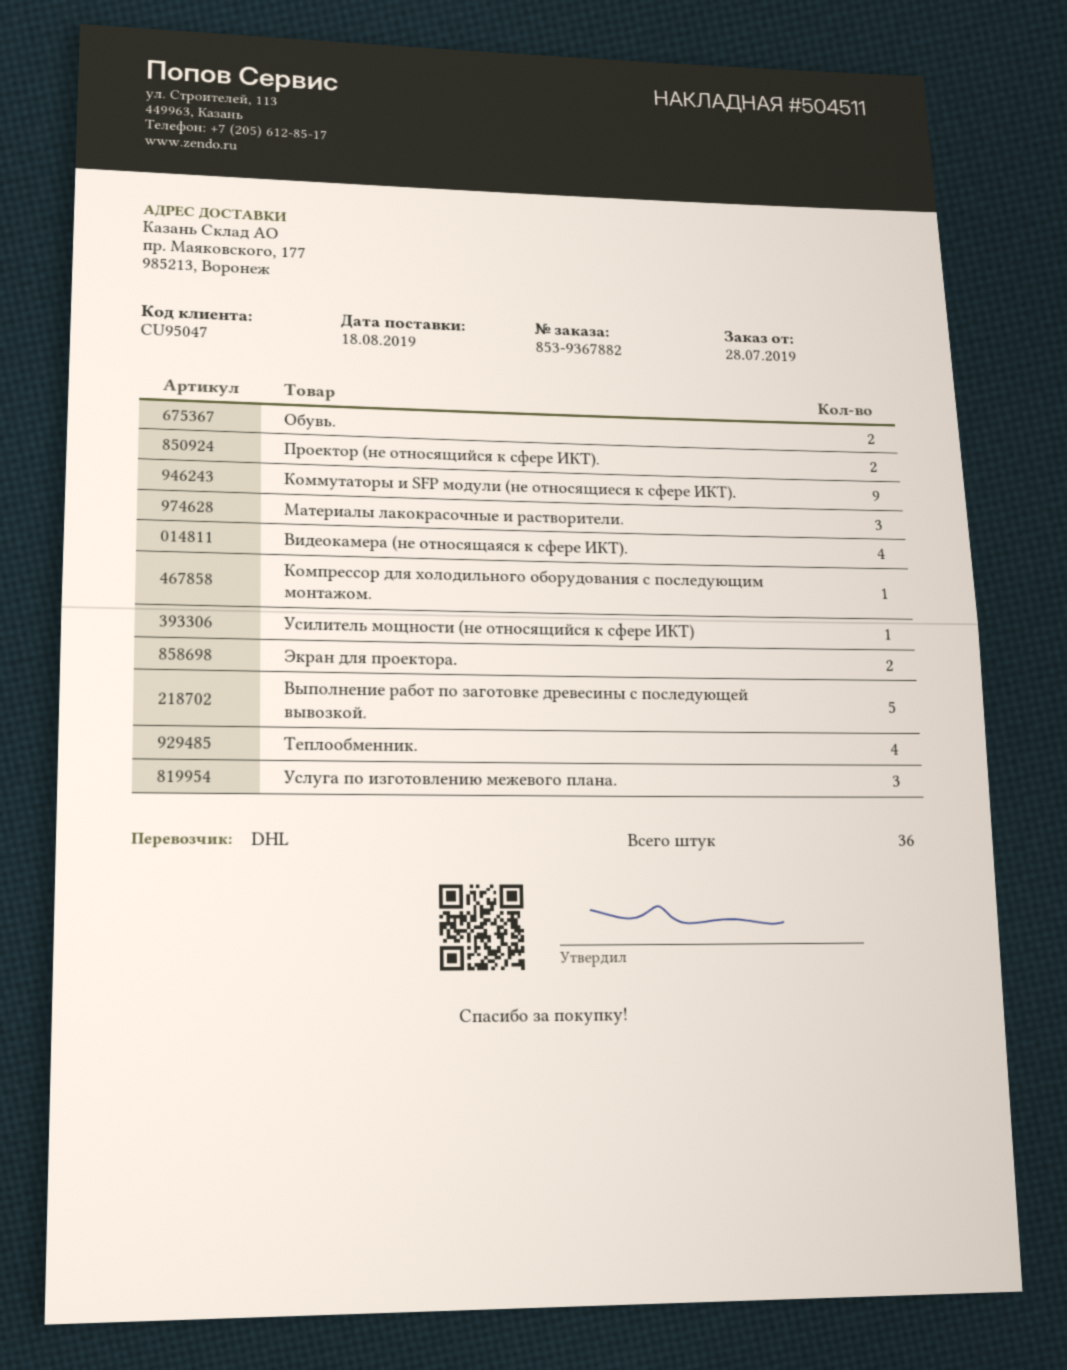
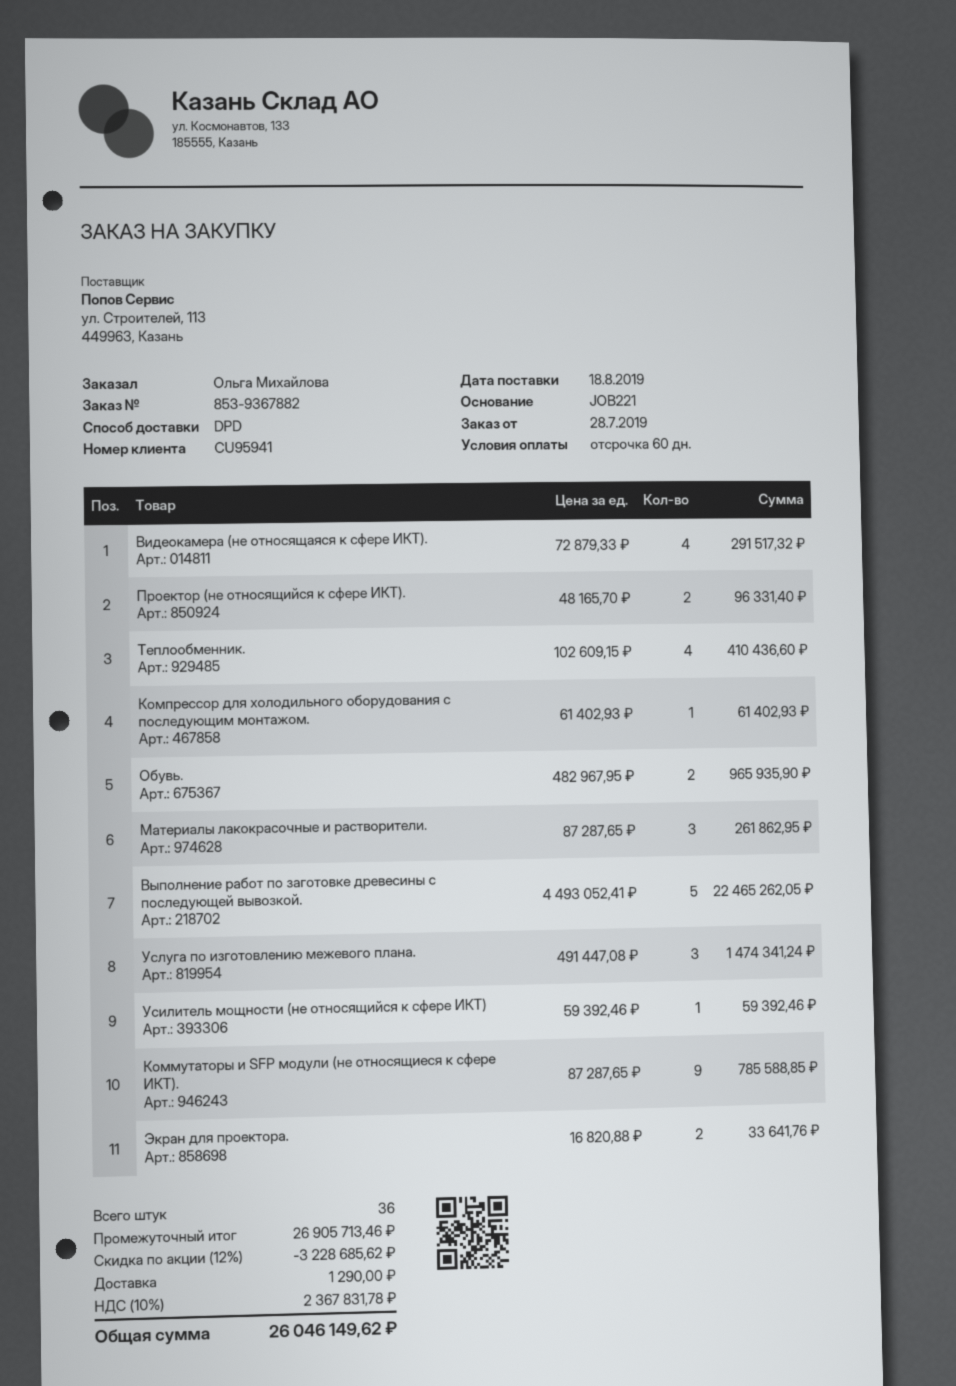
customer number: CU95047 -> CU95941
shipping method: DHL -> DPD

